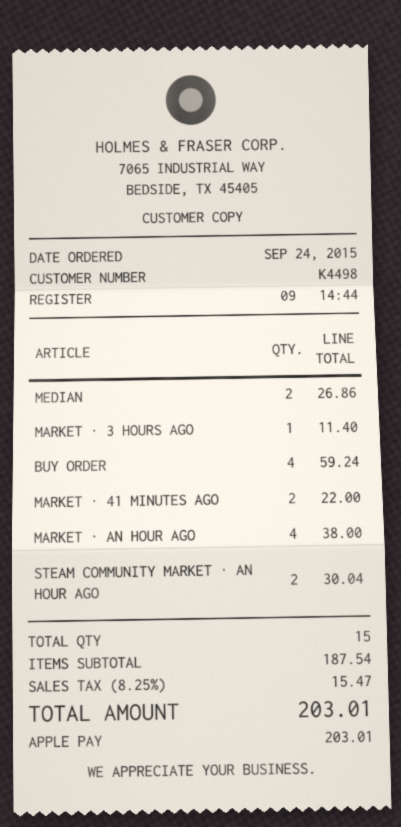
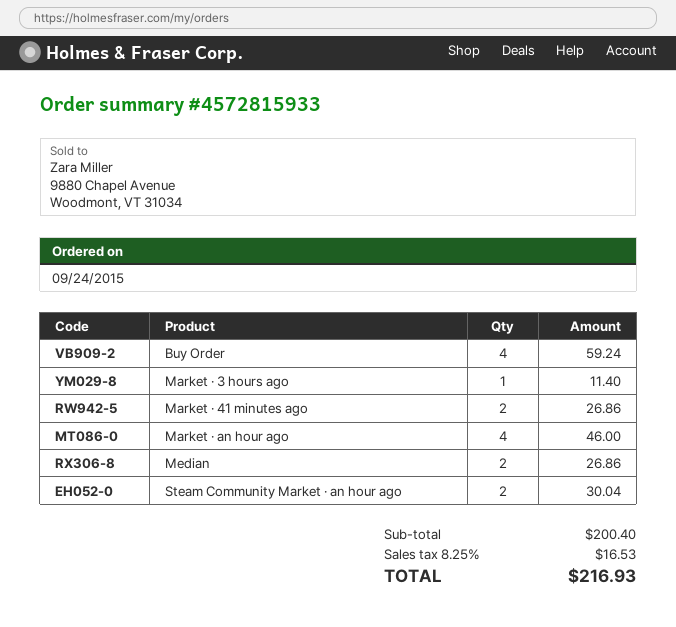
MARKET · 41 MINUTES AGO: 2 for 22.00 -> 2 for 26.86
MARKET · AN HOUR AGO: 4 for 38.00 -> 4 for 46.00
subtotal: 187.54 -> 200.40
tax: 8.25% = 15.47 -> 8.25% = 16.53
total: 203.01 -> 216.93

